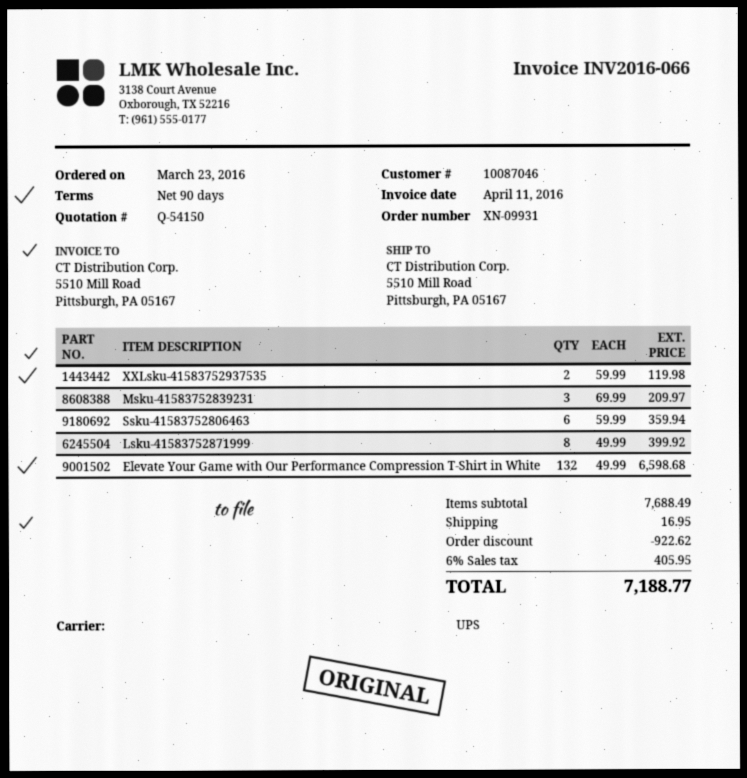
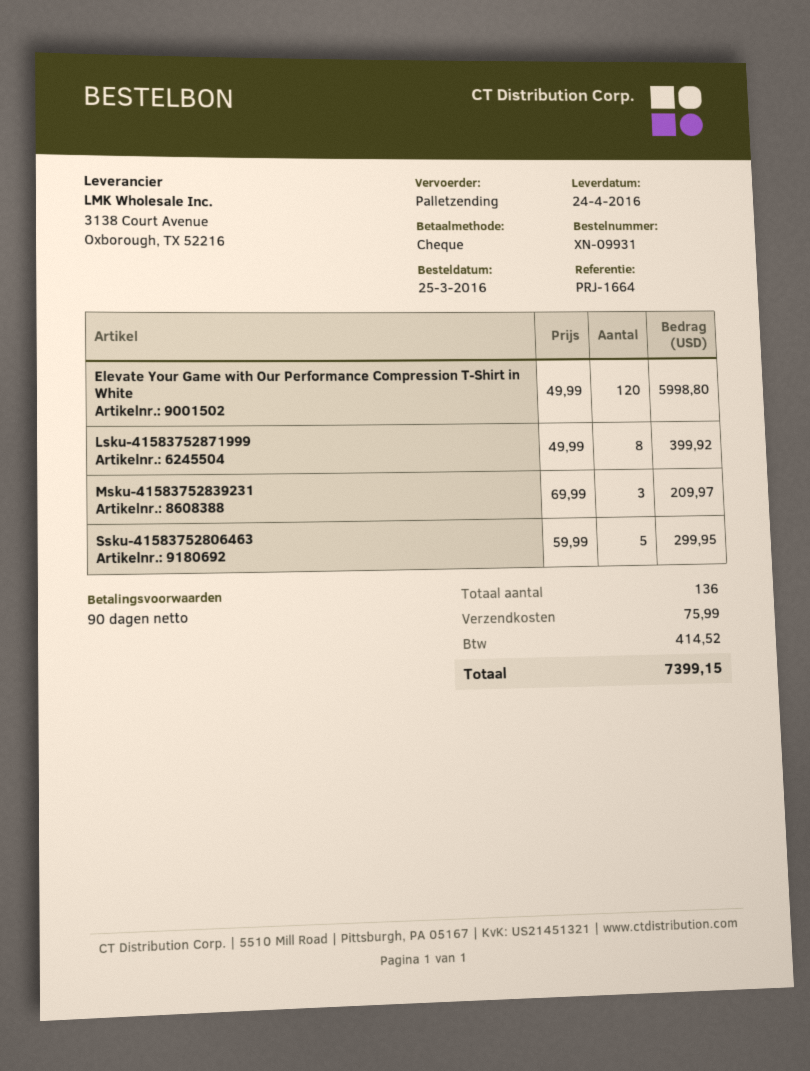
order date: 2016-03-23 -> 2016-03-25
shipping method: UPS -> pallet freight
XXLsku-41583752937535: 2 x 59.99 = 119.98 -> none
Ssku-41583752806463: 6 x 59.99 = 359.94 -> 5 x 59.99 = 299.95
Elevate Your Game with Our Performance Compression T-Shirt in White: 132 x 49.99 = 6598.68 -> 120 x 49.99 = 5998.80
discount: 922.62 -> none
shipping: 16.95 -> 75.99
tax: 405.95 -> 414.52
total: 7188.77 -> 7399.15

